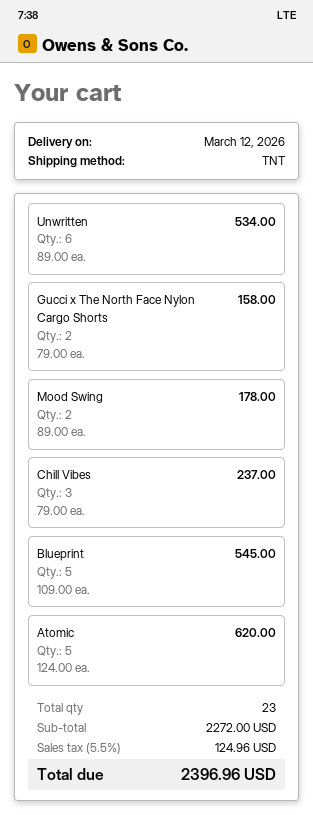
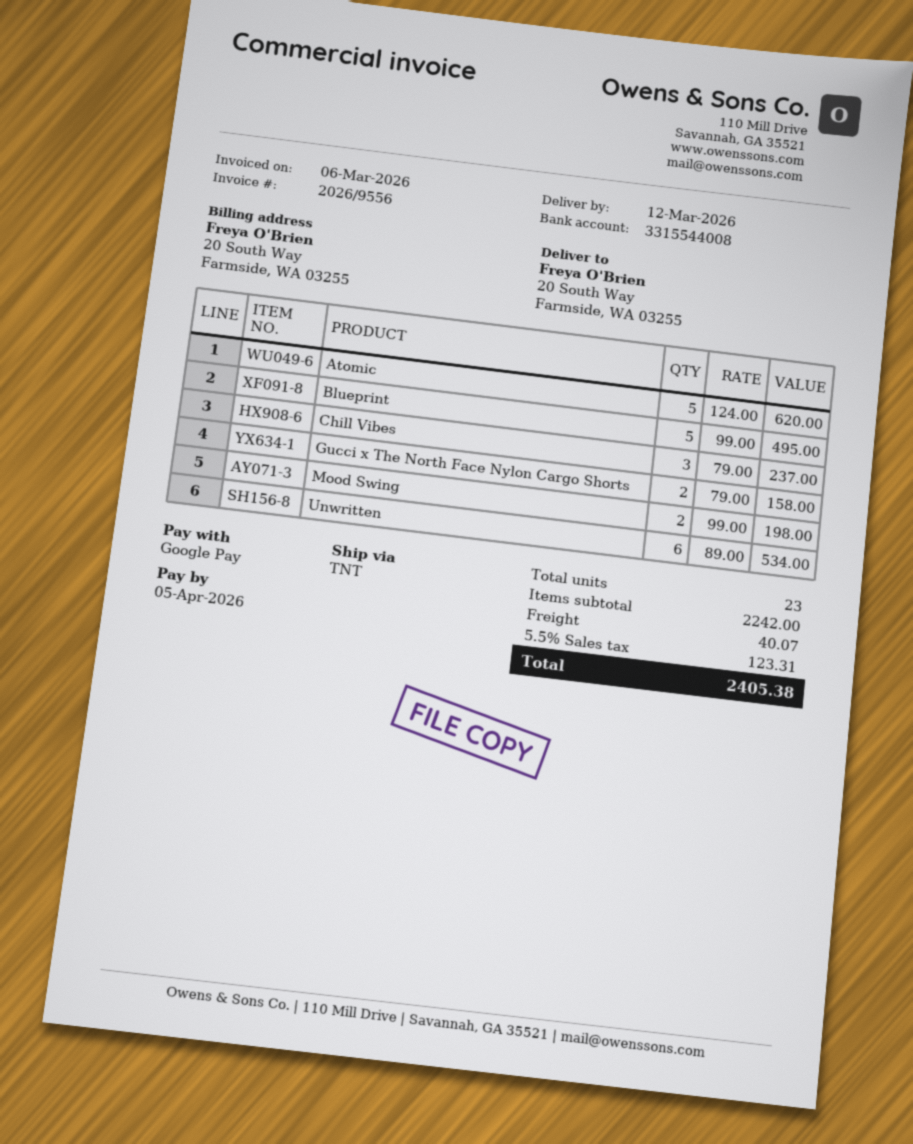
Mood Swing: 2 x 89.00 = 178.00 -> 2 x 99.00 = 198.00
Blueprint: 5 x 109.00 = 545.00 -> 5 x 99.00 = 495.00
subtotal: 2272.00 -> 2242.00
shipping: none -> 40.07
tax: 5.5% = 124.96 -> 5.5% = 123.31
total: 2396.96 -> 2405.38

